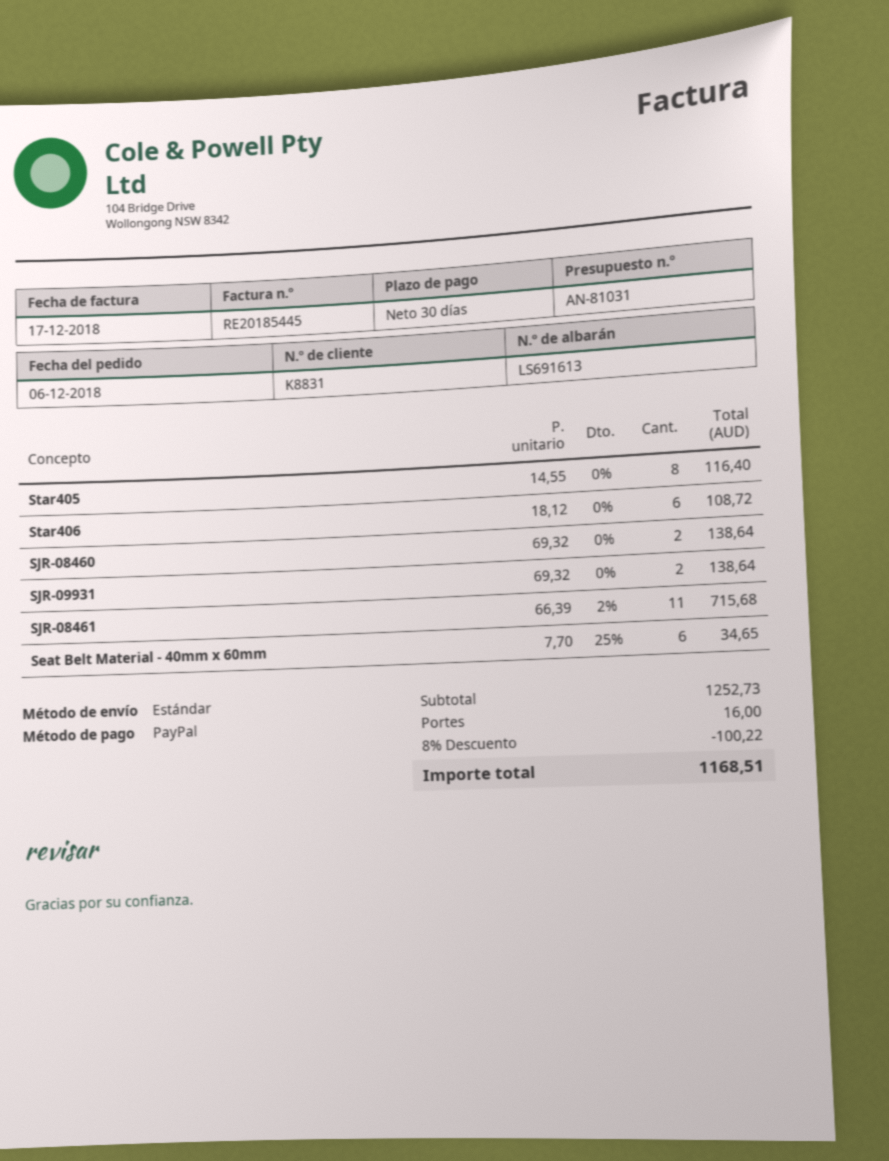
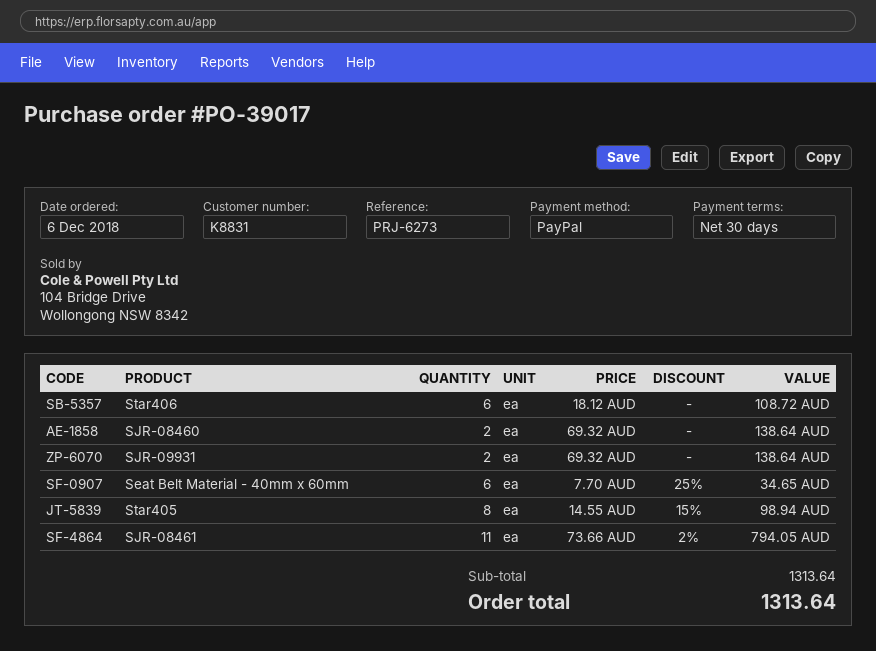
Star405: 8 x 14.55 = 116.40 -> 8 x 14.55 - 15% = 98.94
SJR-08461: 11 x 66.39 - 2% = 715.68 -> 11 x 73.66 - 2% = 794.05
subtotal: 1252.73 -> 1313.64
discount: 8% = 100.22 -> none
shipping: 16.00 -> none
total: 1168.51 -> 1313.64

